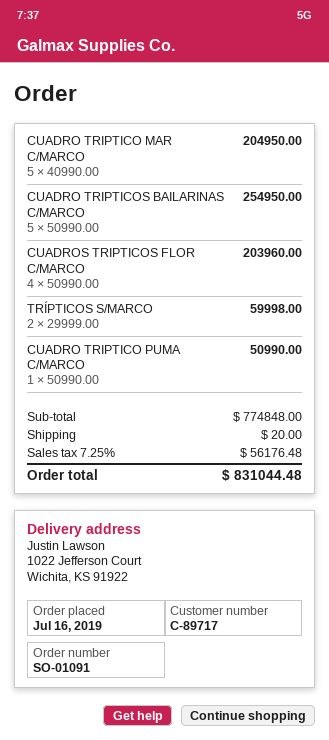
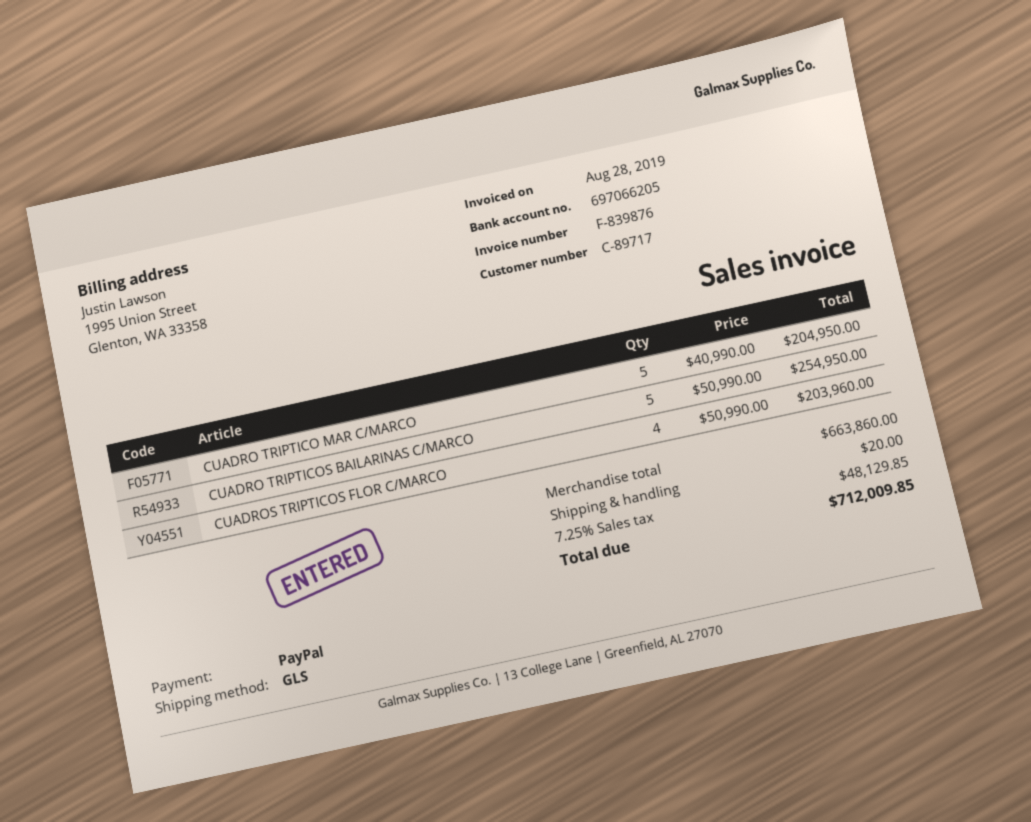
TRÍPTICOS S/MARCO: 2 x 29999.00 = 59998.00 -> none
CUADRO TRIPTICO PUMA C/MARCO: 1 x 50990.00 = 50990.00 -> none
subtotal: 774848.00 -> 663860.00
tax: 7.25% = 56176.48 -> 7.25% = 48129.85
total: 831044.48 -> 712009.85

